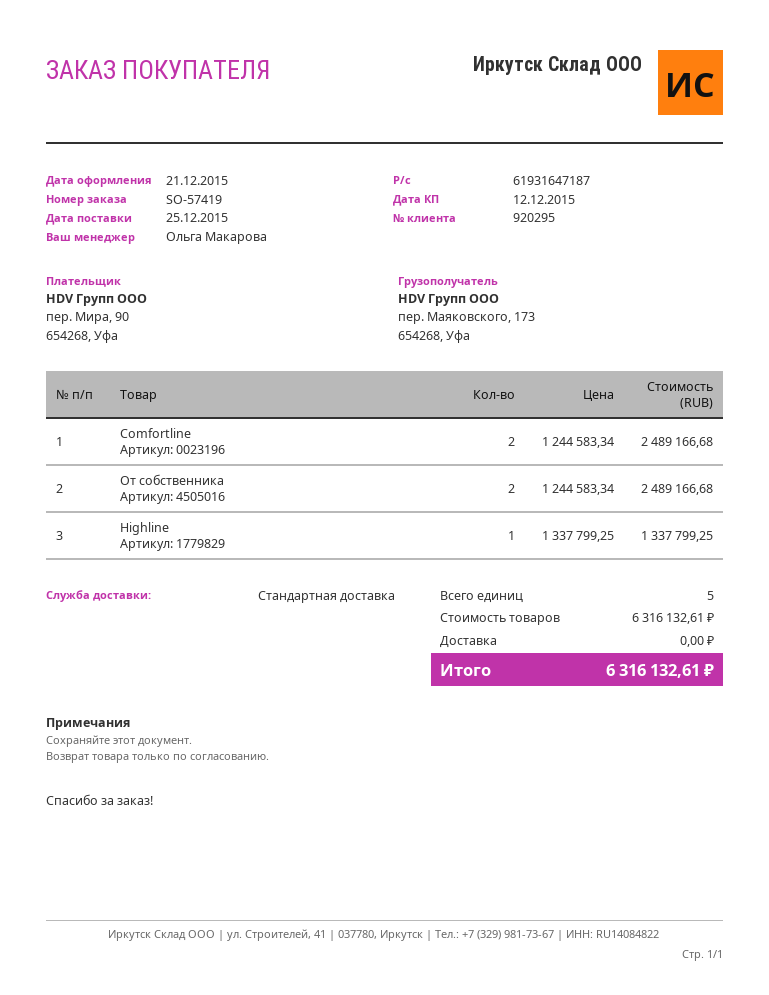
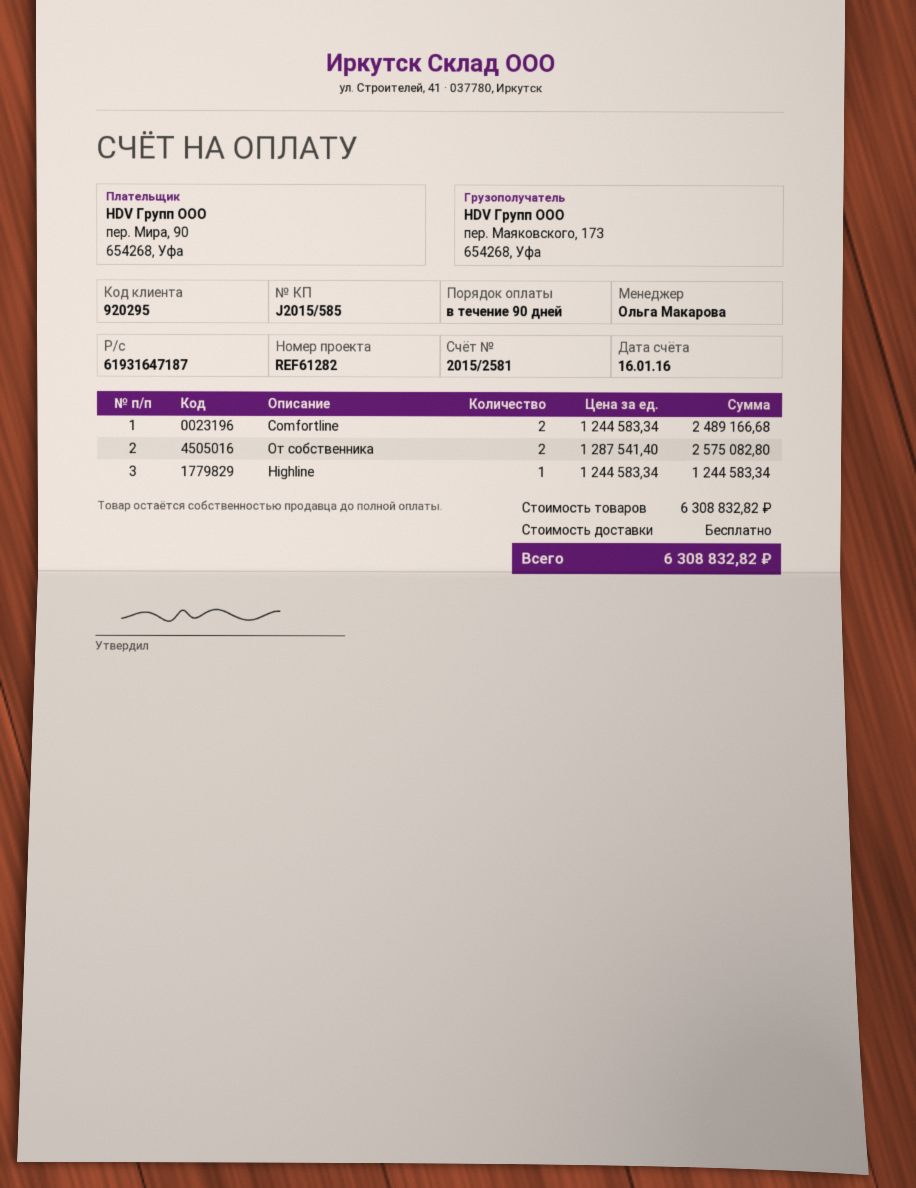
От собственника: 2 x 1244583.34 = 2489166.68 -> 2 x 1287541.40 = 2575082.80
Highline: 1 x 1337799.25 = 1337799.25 -> 1 x 1244583.34 = 1244583.34
subtotal: 6316132.61 -> 6308832.82
total: 6316132.61 -> 6308832.82

